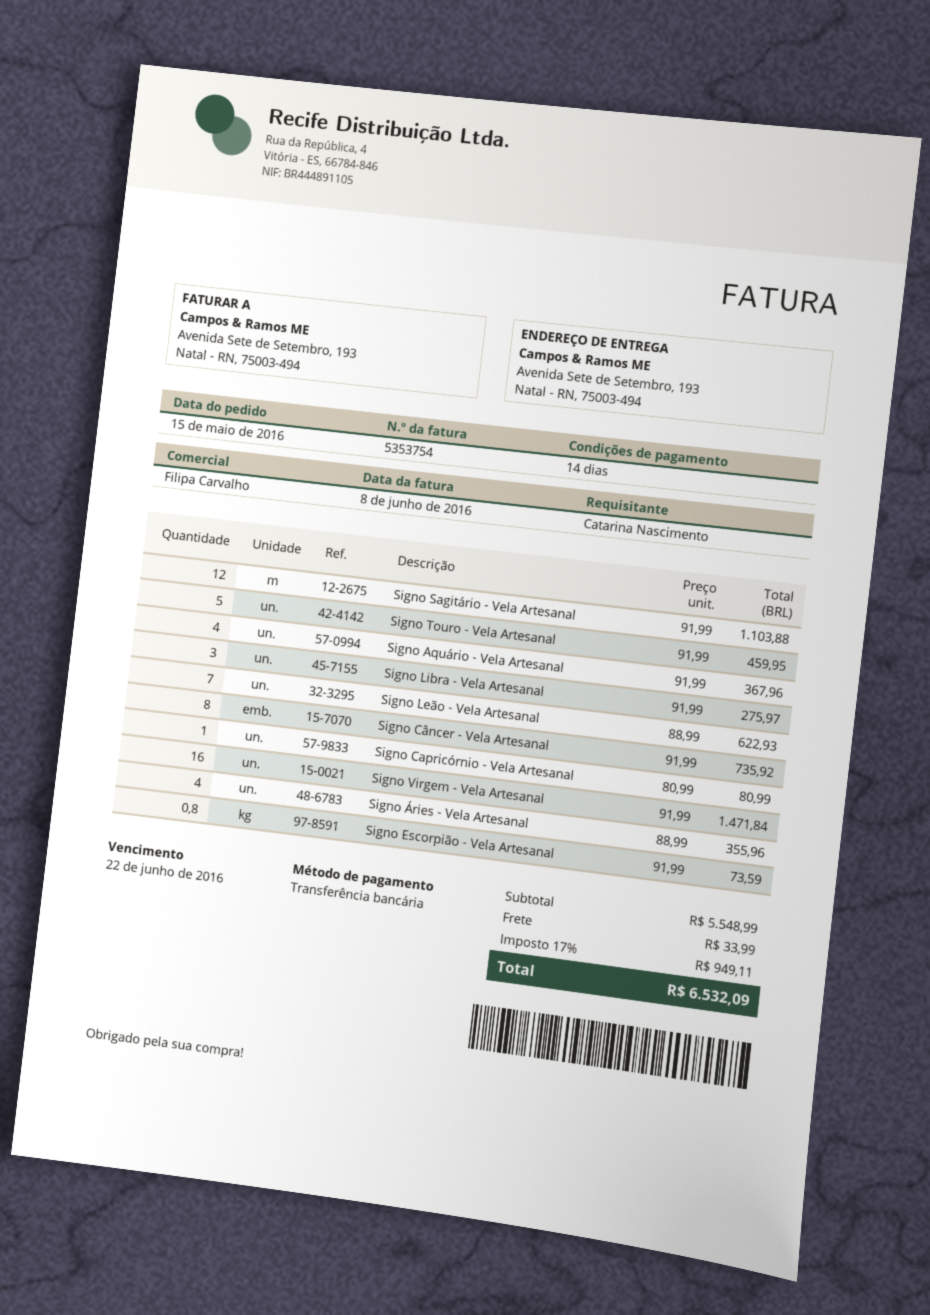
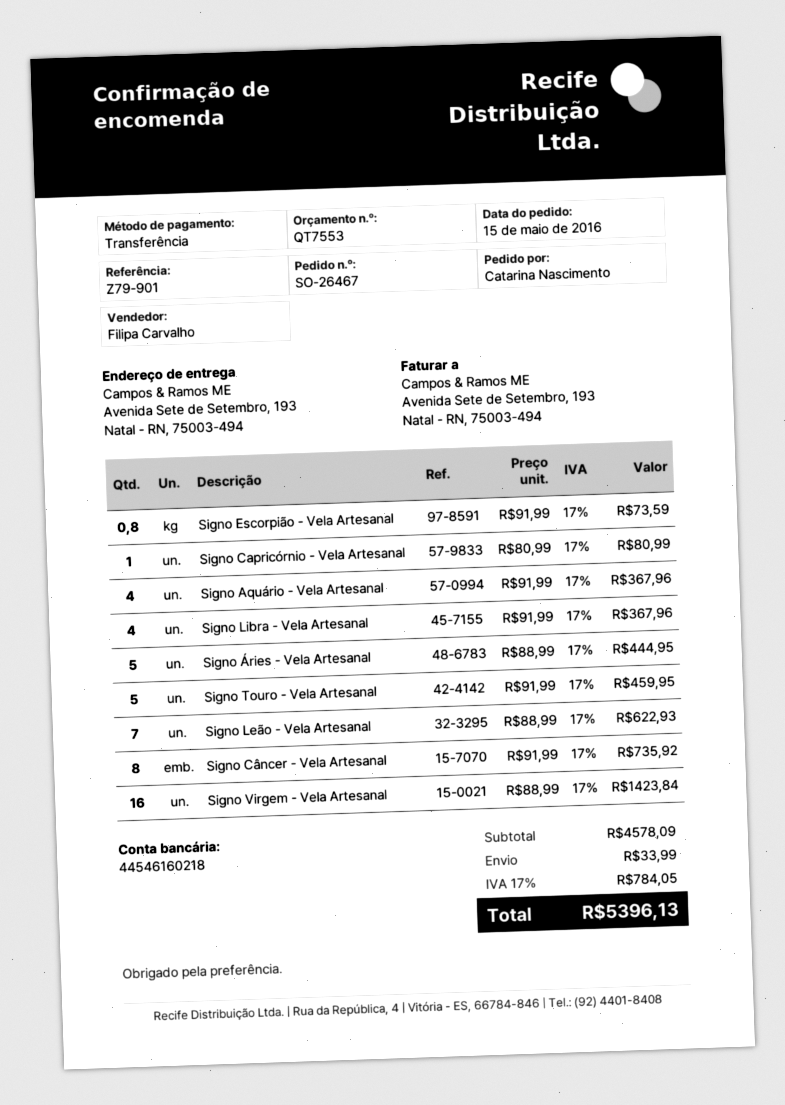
Signo Sagitário - Vela Artesanal: 12 x 91.99 = 1103.88 -> none
Signo Libra - Vela Artesanal: 3 x 91.99 = 275.97 -> 4 x 91.99 = 367.96
Signo Virgem - Vela Artesanal: 16 x 91.99 = 1471.84 -> 16 x 88.99 = 1423.84
Signo Áries - Vela Artesanal: 4 x 88.99 = 355.96 -> 5 x 88.99 = 444.95
subtotal: 5548.99 -> 4578.09
tax: 17% = 949.11 -> 17% = 784.05
total: 6532.09 -> 5396.13

